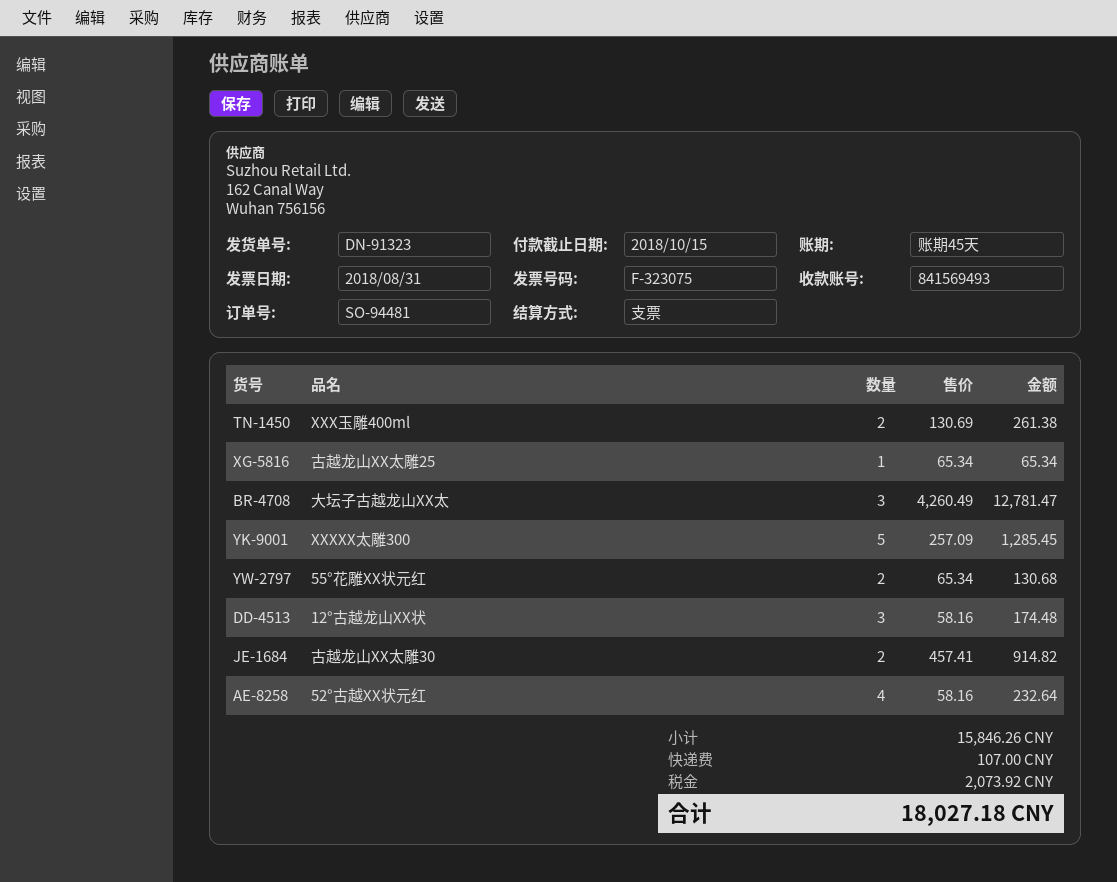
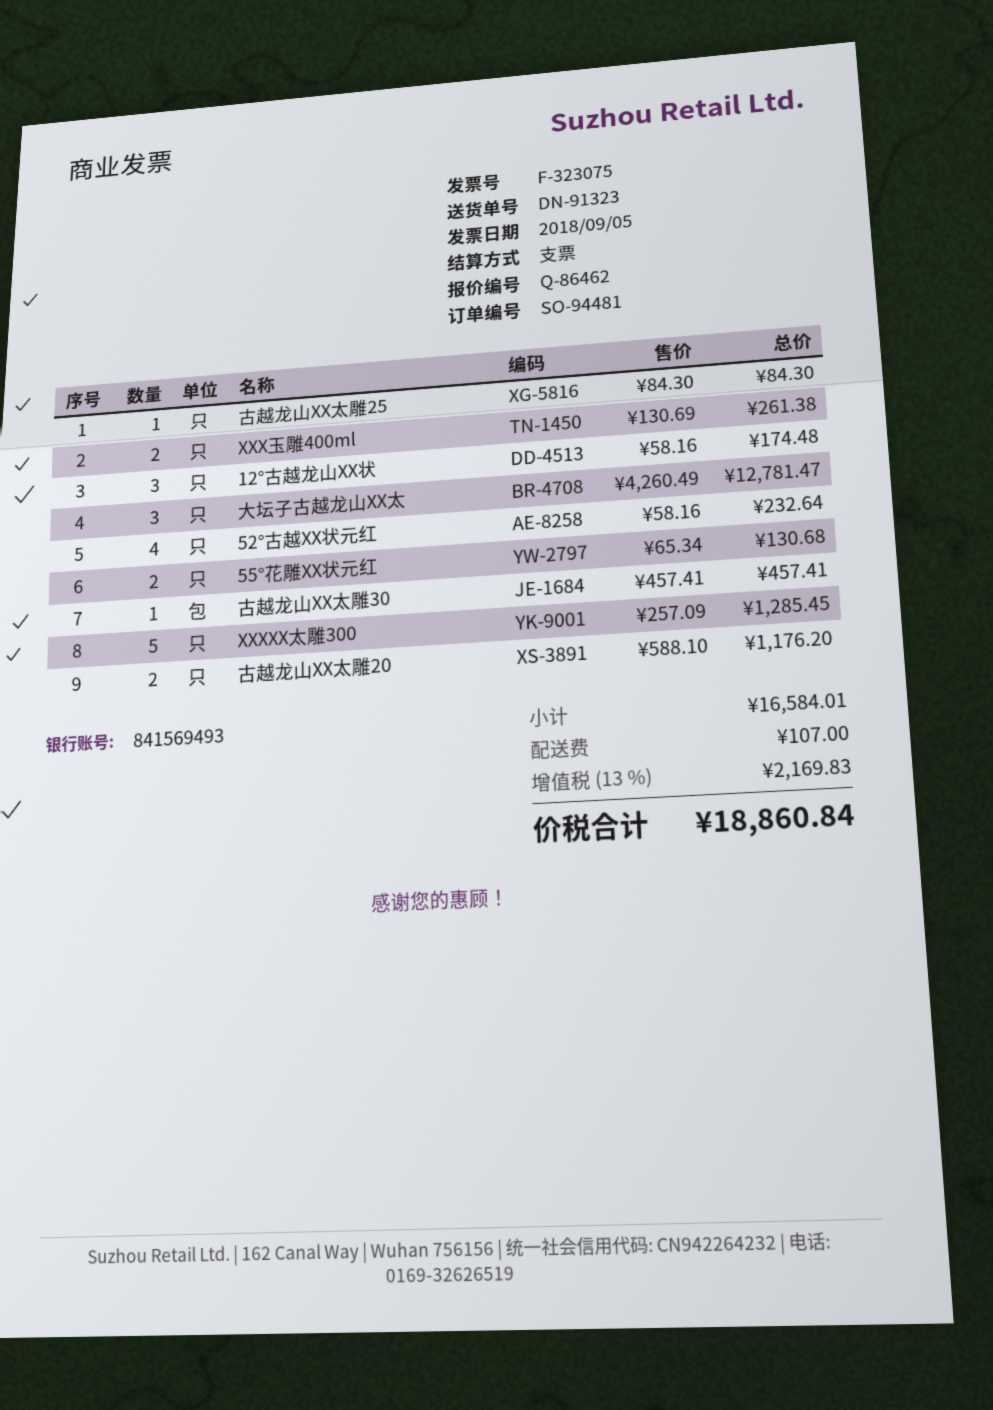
invoice date: 2018-08-31 -> 2018-09-05
古越龙山XX太雕25: 1 x 65.34 = 65.34 -> 1 x 84.30 = 84.30
古越龙山XX太雕30: 2 x 457.41 = 914.82 -> 1 x 457.41 = 457.41
古越龙山XX太雕20: none -> 2 x 588.10 = 1176.20
subtotal: 15846.26 -> 16584.01
tax: 2073.92 -> 2169.83
total: 18027.18 -> 18860.84

